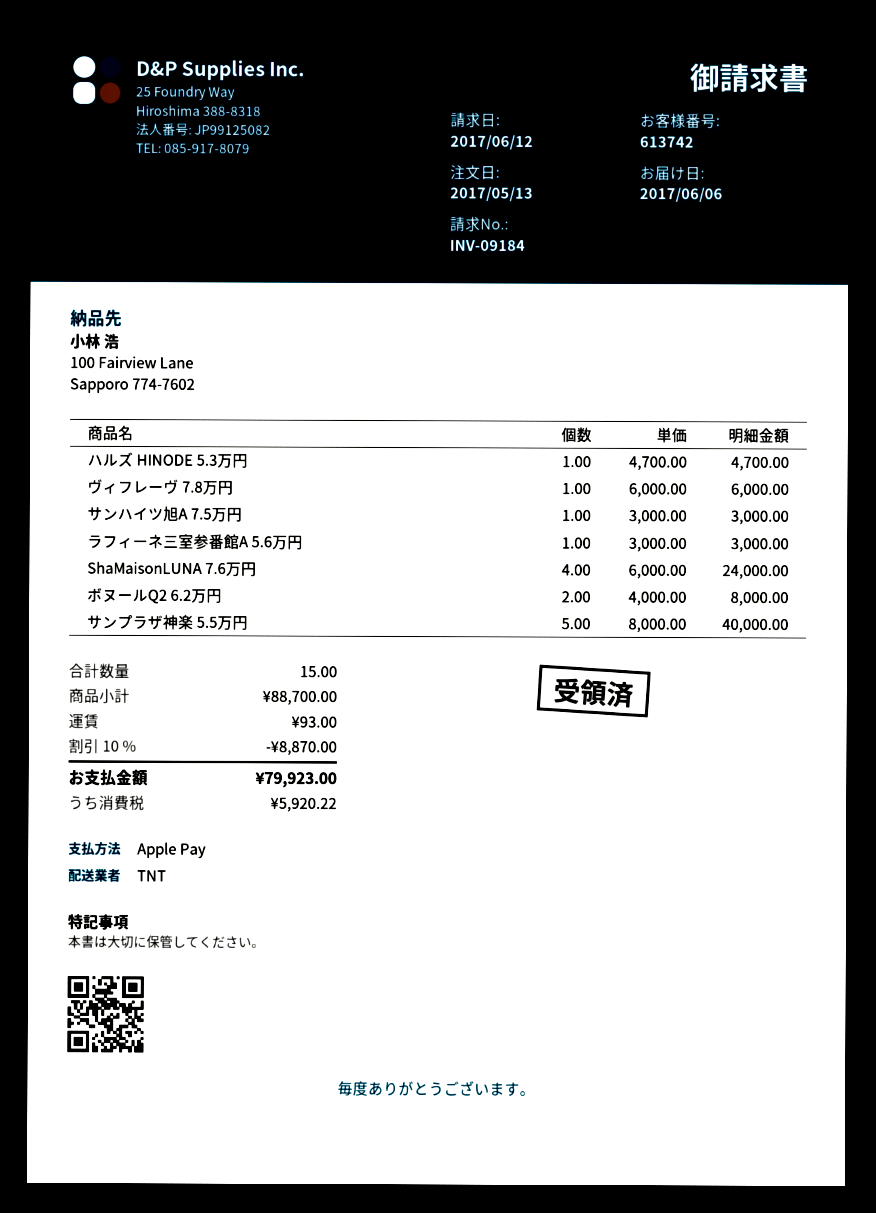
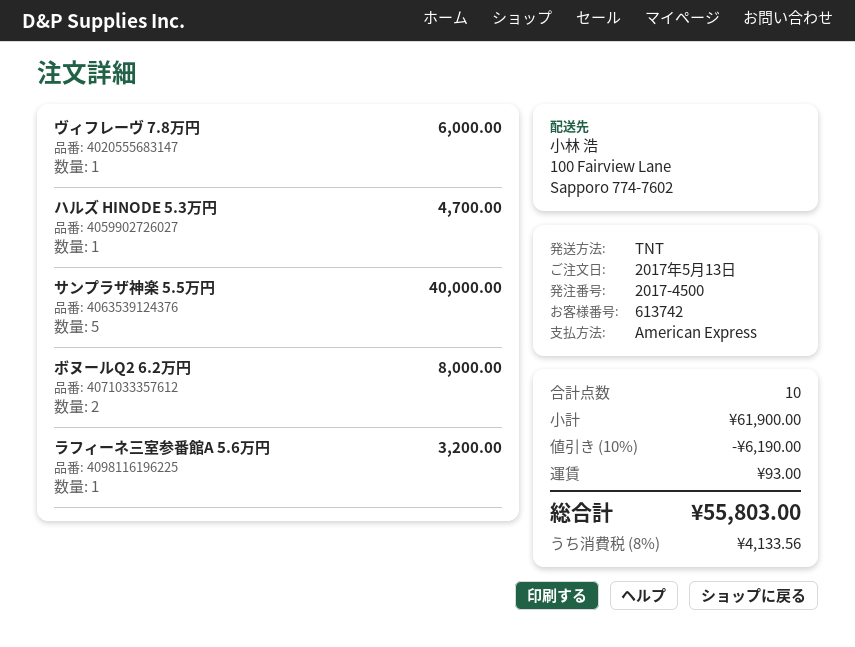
payment method: Apple Pay -> American Express
サンハイツ旭A 7.5万円: 1 for 3000.00 -> none
ラフィーネ三室参番館A 5.6万円: 1 for 3000.00 -> 1 for 3200.00
ShaMaisonLUNA 7.6万円: 4 for 24000.00 -> none
total quantity: 15 -> 10
subtotal: 88700.00 -> 61900.00
discount: 10% = 8870.00 -> 10% = 6190.00
tax: 5920.22 -> 4133.56
total: 79923.00 -> 55803.00

